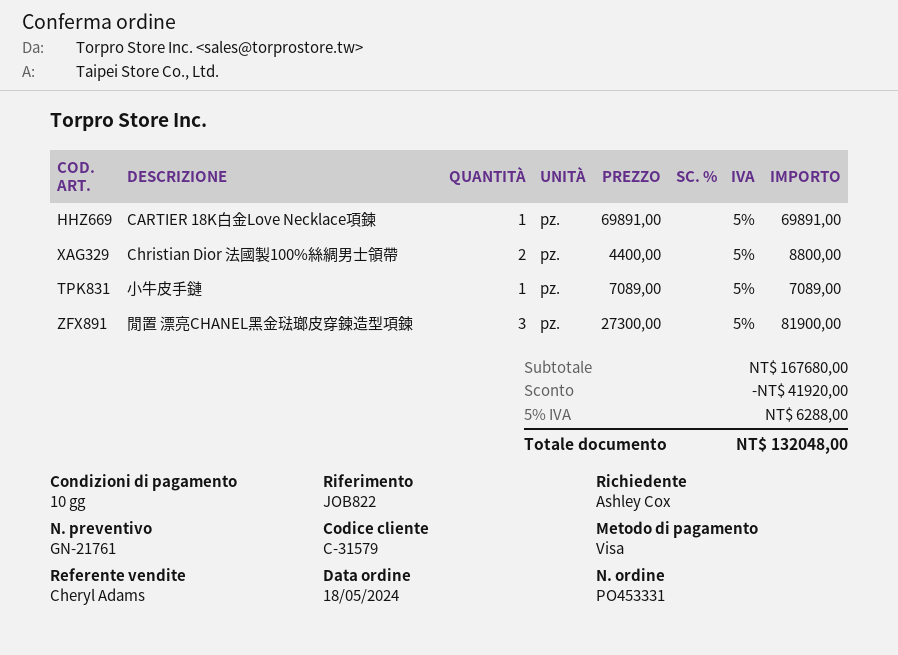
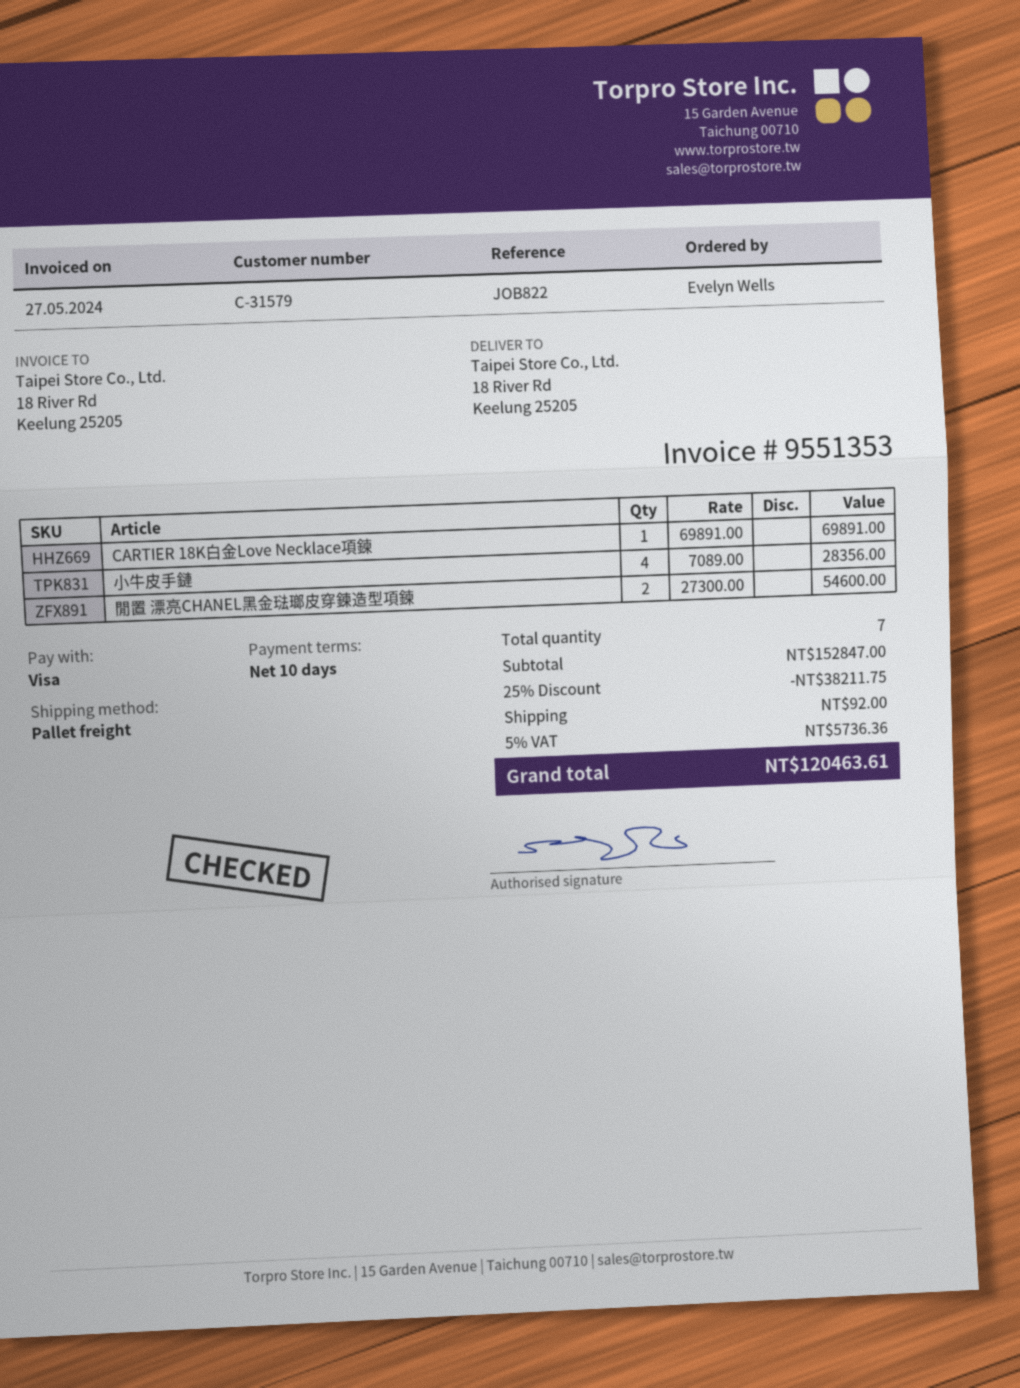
ordered by: Ashley Cox -> Evelyn Wells
Christian Dior 法國製100%絲綢男士領帶: 2 x 4400.00 = 8800.00 -> none
小牛皮手鏈: 1 x 7089.00 = 7089.00 -> 4 x 7089.00 = 28356.00
閒置 漂亮CHANEL黑金琺瑯皮穿鍊造型項鍊: 3 x 27300.00 = 81900.00 -> 2 x 27300.00 = 54600.00
subtotal: 167680.00 -> 152847.00
discount: 41920.00 -> 38211.75
shipping: none -> 92.00
tax: 5% = 6288.00 -> 5% = 5736.36
total: 132048.00 -> 120463.61

